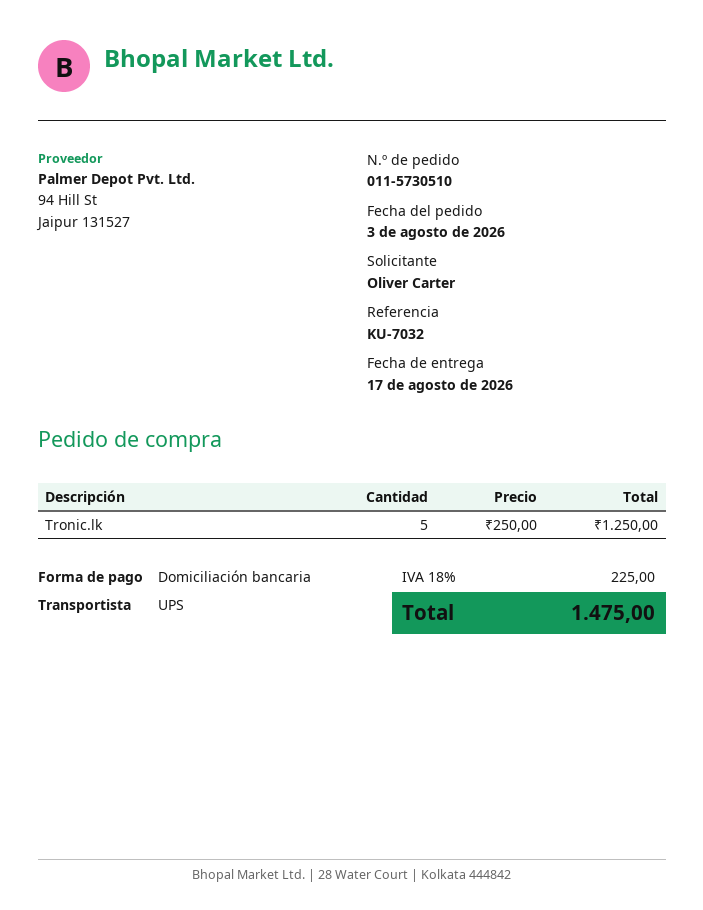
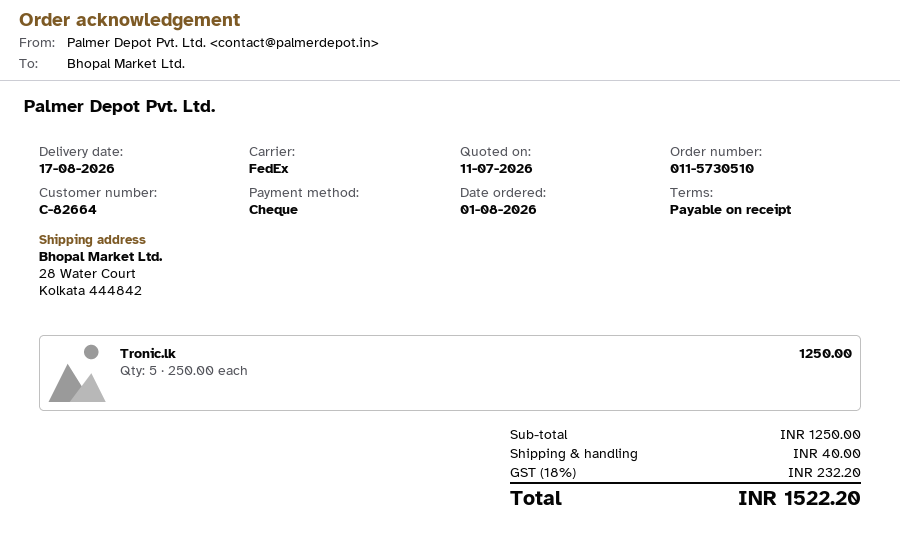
order date: 2026-08-03 -> 2026-08-01
payment method: direct debit -> cheque
shipping method: UPS -> FedEx
shipping: none -> 40.00
tax: 18% = 225.00 -> 18% = 232.20
total: 1475.00 -> 1522.20

